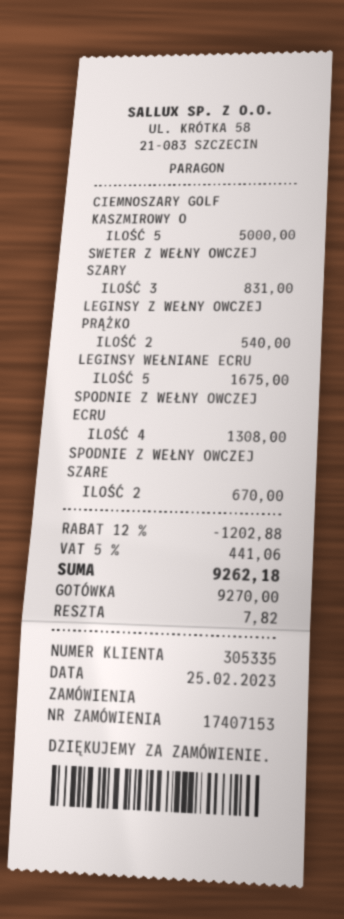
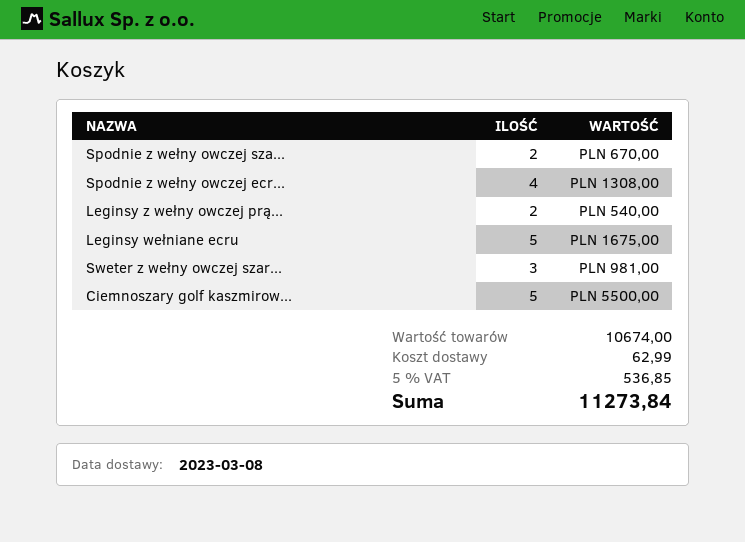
CIEMNOSZARY GOLF KASZMIROWY O: 5 for 5000.00 -> 5 for 5500.00
SWETER Z WEŁNY OWCZEJ SZARY: 3 for 831.00 -> 3 for 981.00
discount: 12% = 1202.88 -> none
shipping: none -> 62.99
tax: 5% = 441.06 -> 5% = 536.85
total: 9262.18 -> 11273.84

